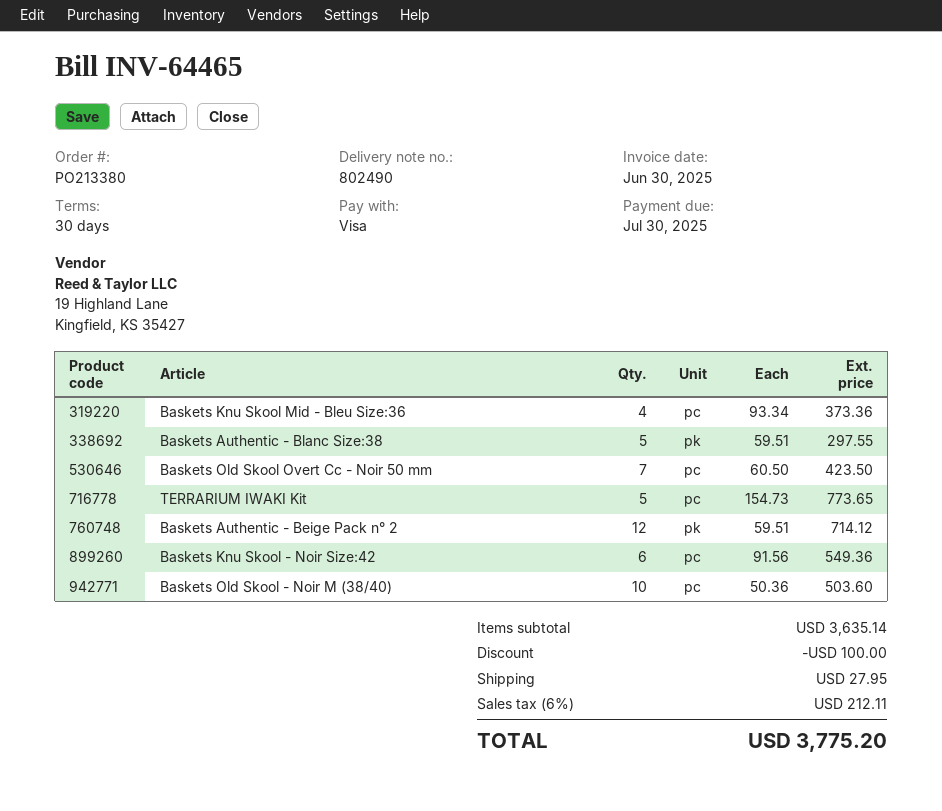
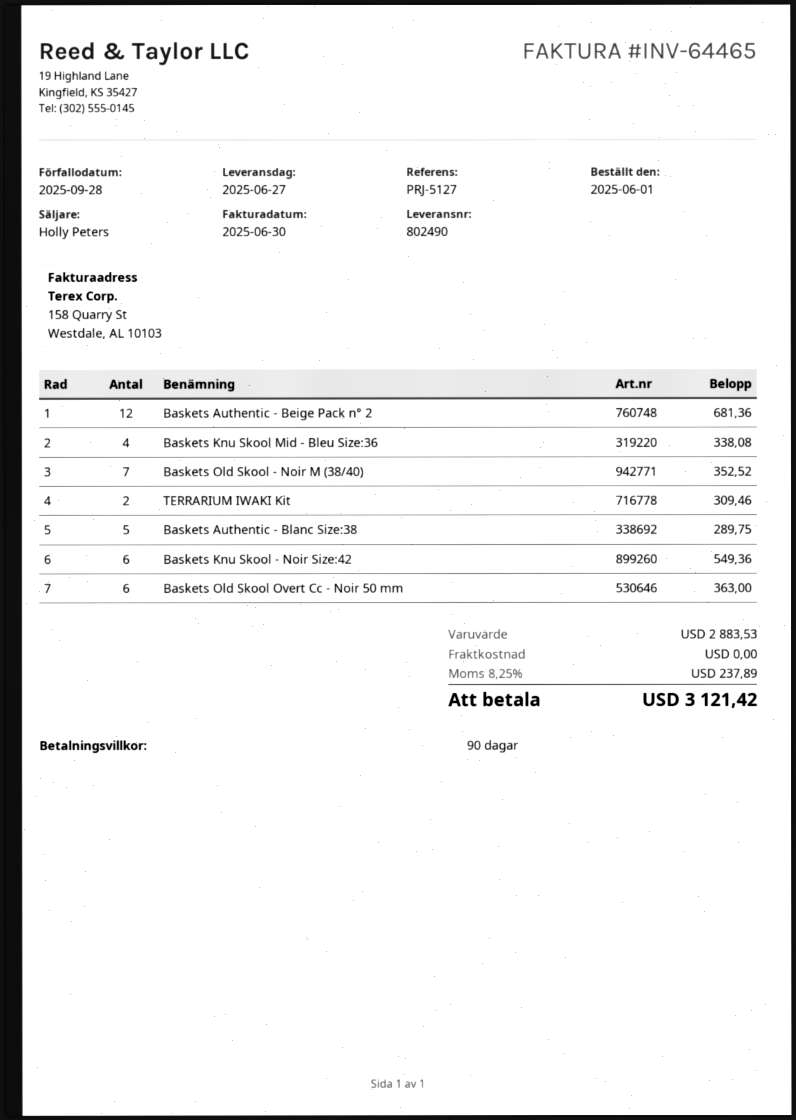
payment terms: 30 days -> 90 days
due date: 2025-07-30 -> 2025-09-28
Baskets Knu Skool Mid - Bleu Size:36: 4 for 373.36 -> 4 for 338.08
Baskets Authentic - Blanc Size:38: 5 for 297.55 -> 5 for 289.75
Baskets Old Skool Overt Cc - Noir 50 mm: 7 for 423.50 -> 6 for 363.00
TERRARIUM IWAKI Kit: 5 for 773.65 -> 2 for 309.46
Baskets Authentic - Beige Pack n° 2: 12 for 714.12 -> 12 for 681.36
Baskets Old Skool - Noir M (38/40): 10 for 503.60 -> 7 for 352.52
subtotal: 3635.14 -> 2883.53
discount: 100.00 -> none
shipping: 27.95 -> 0.00
tax: 6% = 212.11 -> 8.25% = 237.89
total: 3775.20 -> 3121.42

